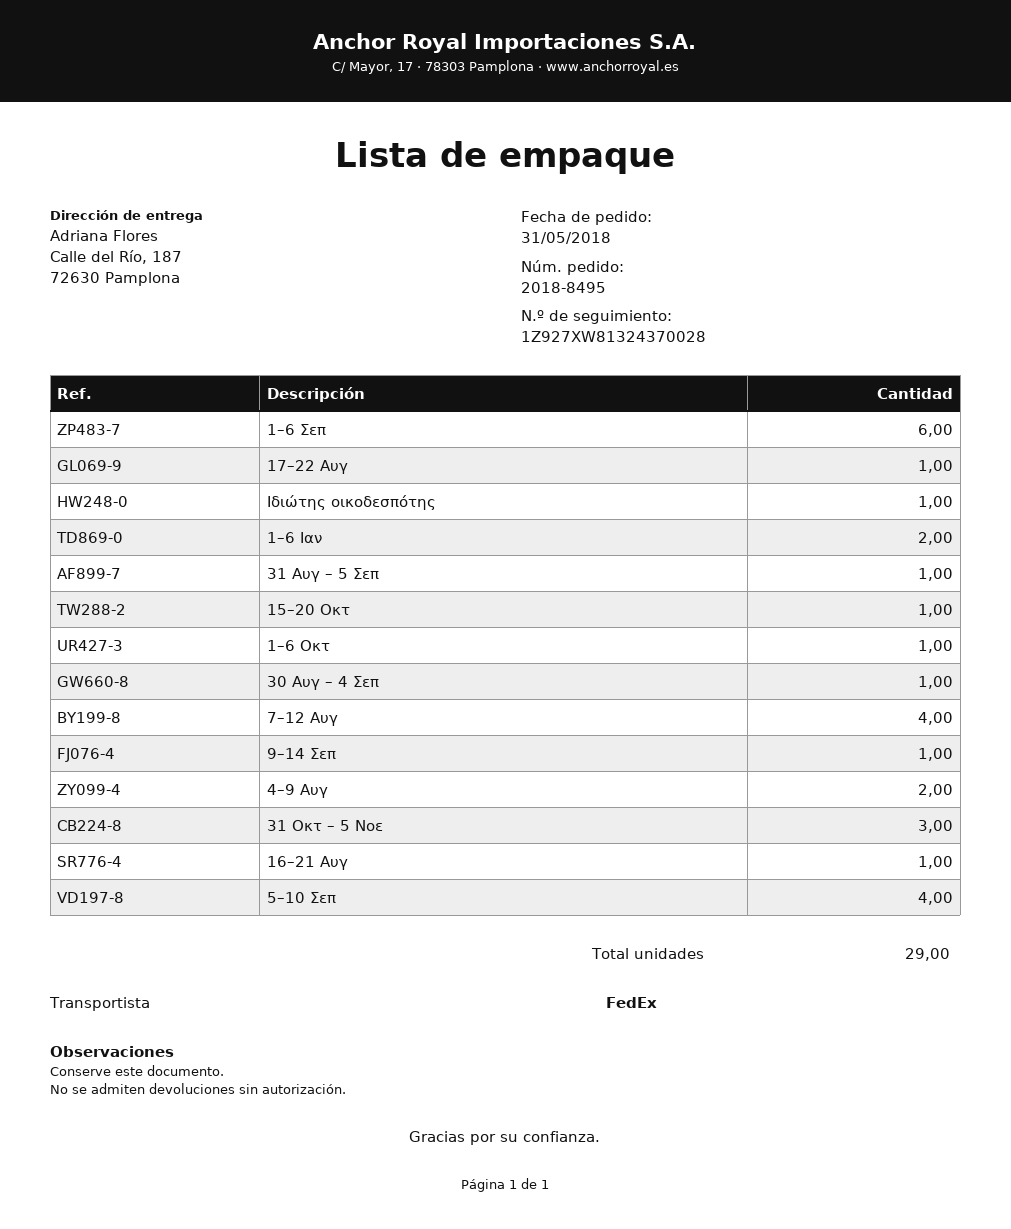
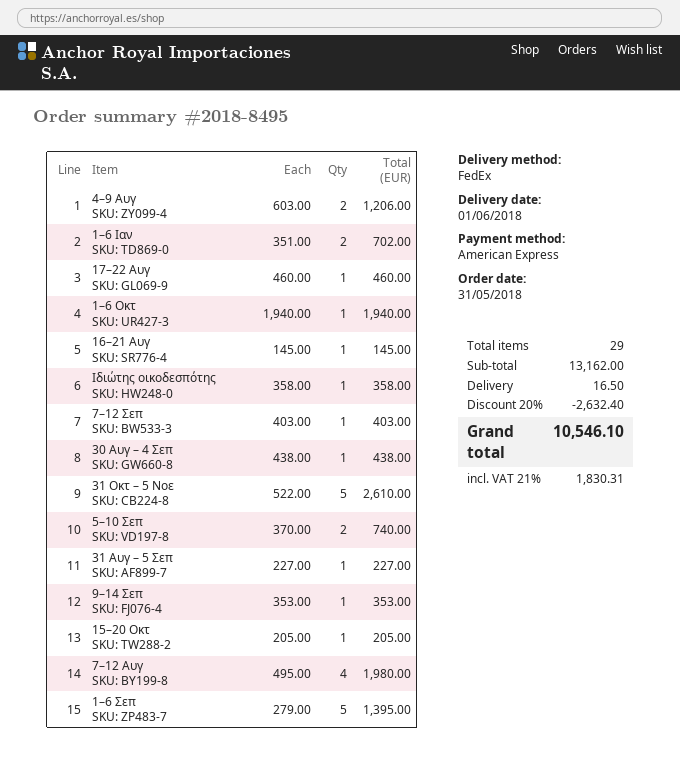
1–6 Σεπ: 6 -> 5
31 Οκτ – 5 Νοε: 3 -> 5
5–10 Σεπ: 4 -> 2
7–12 Σεπ: none -> 1

